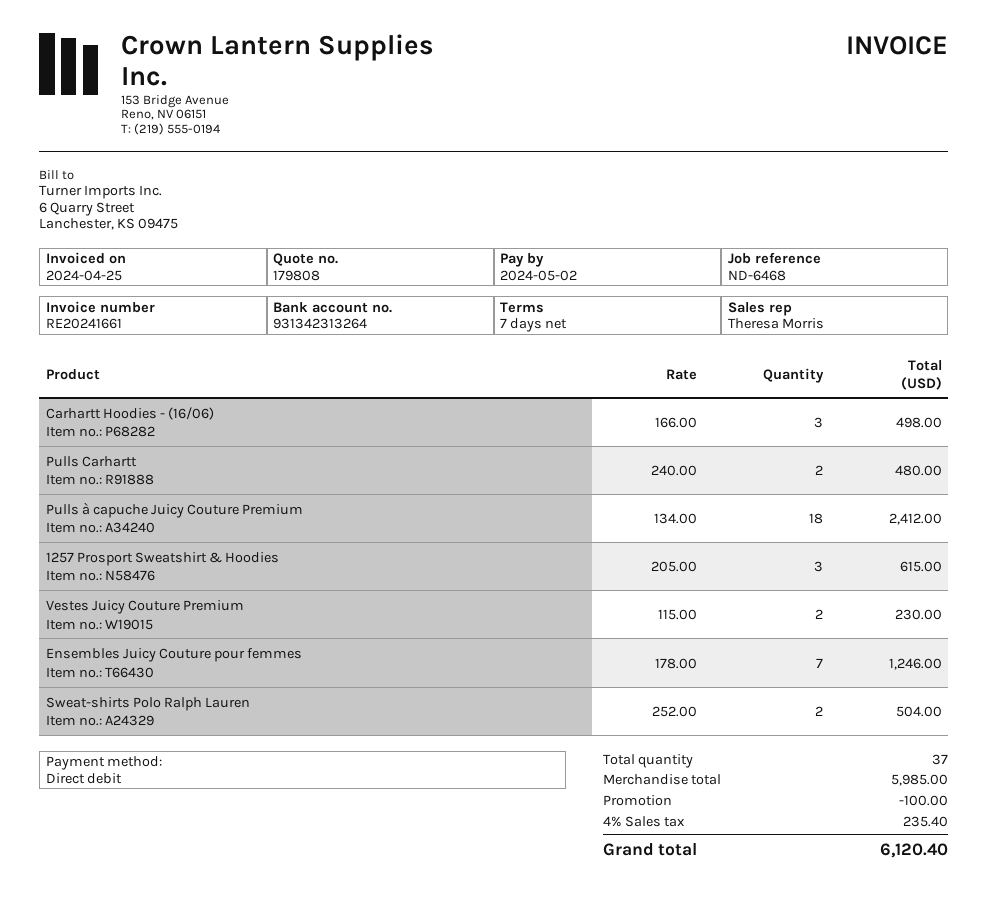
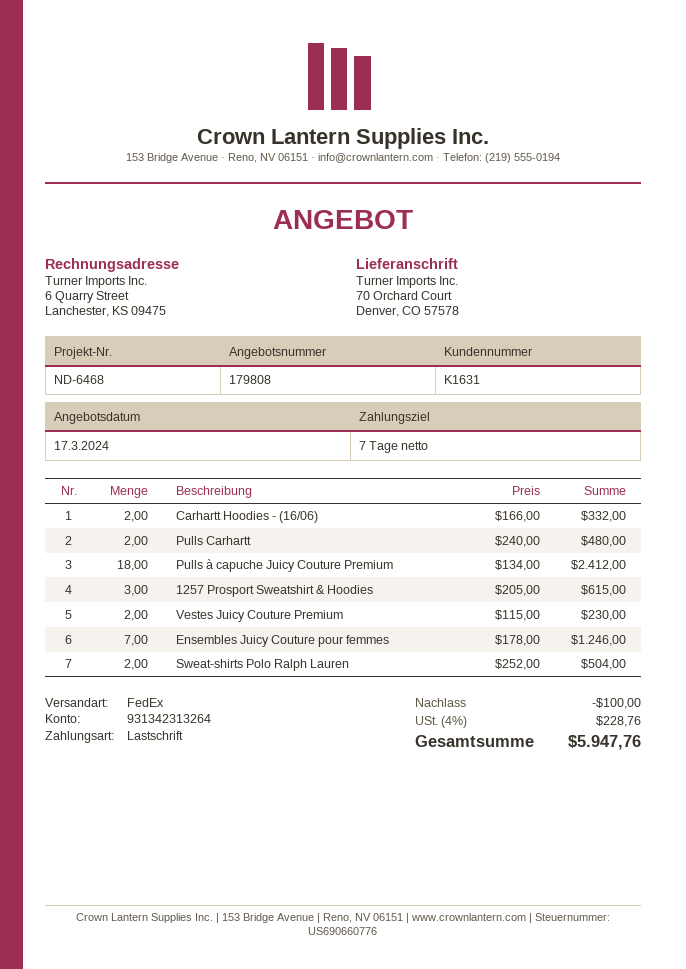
Carhartt Hoodies - (16/06): 3 x 166.00 = 498.00 -> 2 x 166.00 = 332.00
tax: 4% = 235.40 -> 4% = 228.76
total: 6120.40 -> 5947.76

